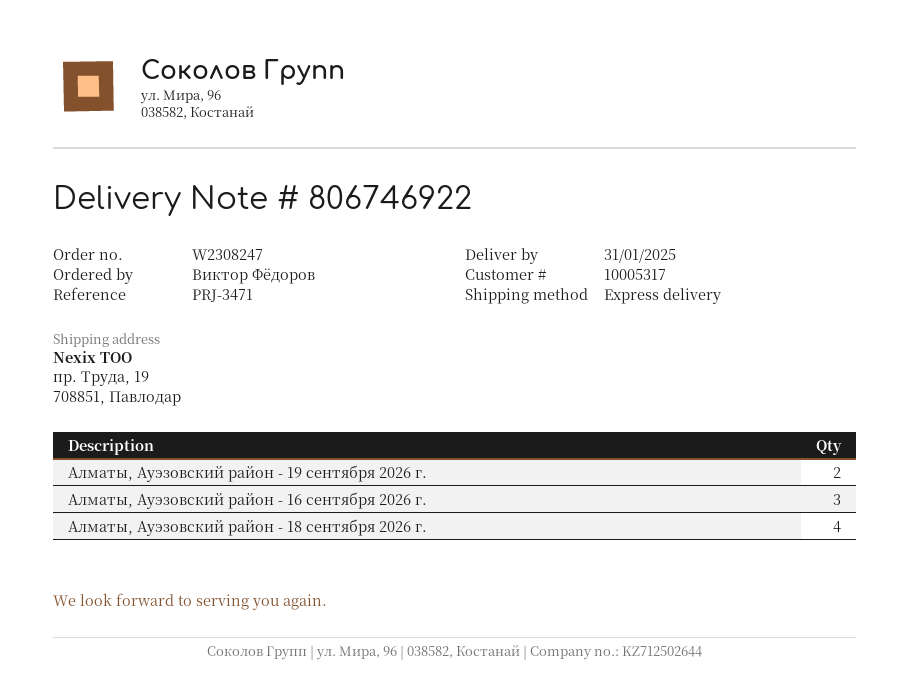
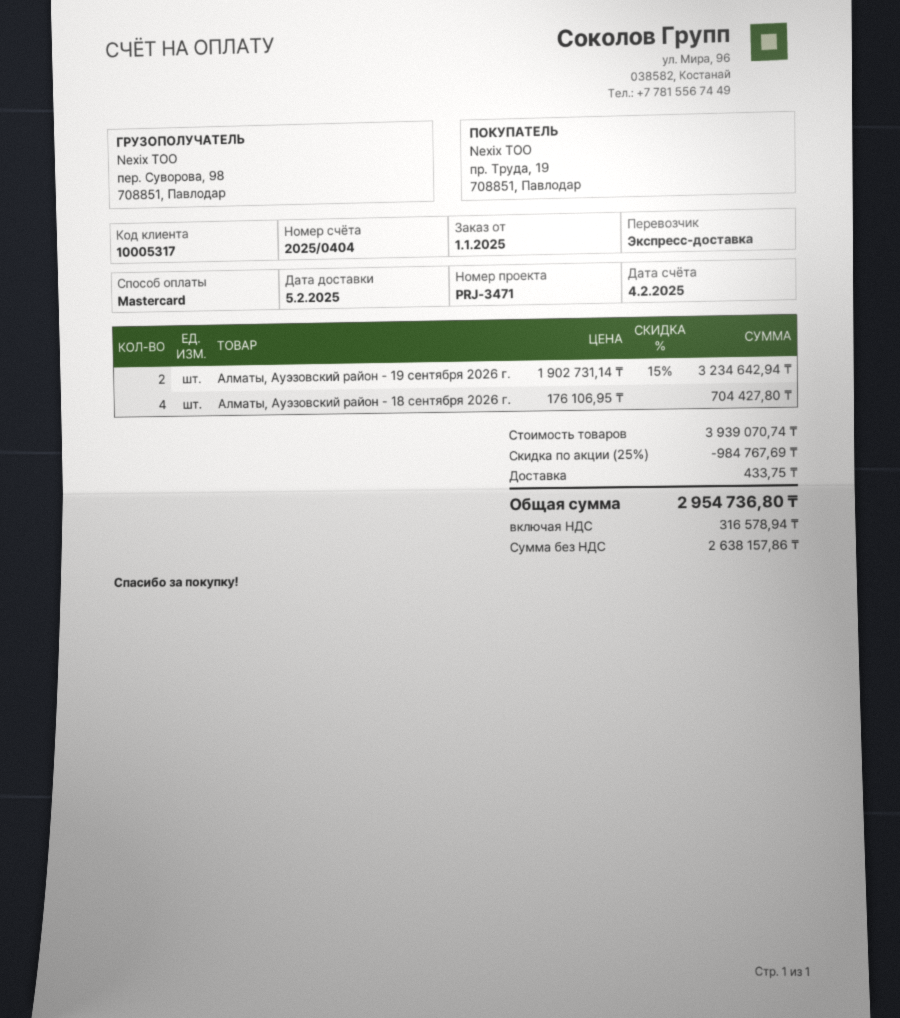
delivery date: 2025-01-31 -> 2025-02-05
ship to: пр. Труда, 19, 708851, Павлодар -> пер. Суворова, 98, 708851, Павлодар
Алматы, Ауэзовский район - 16 сентября 2026 г.: 3 -> none

